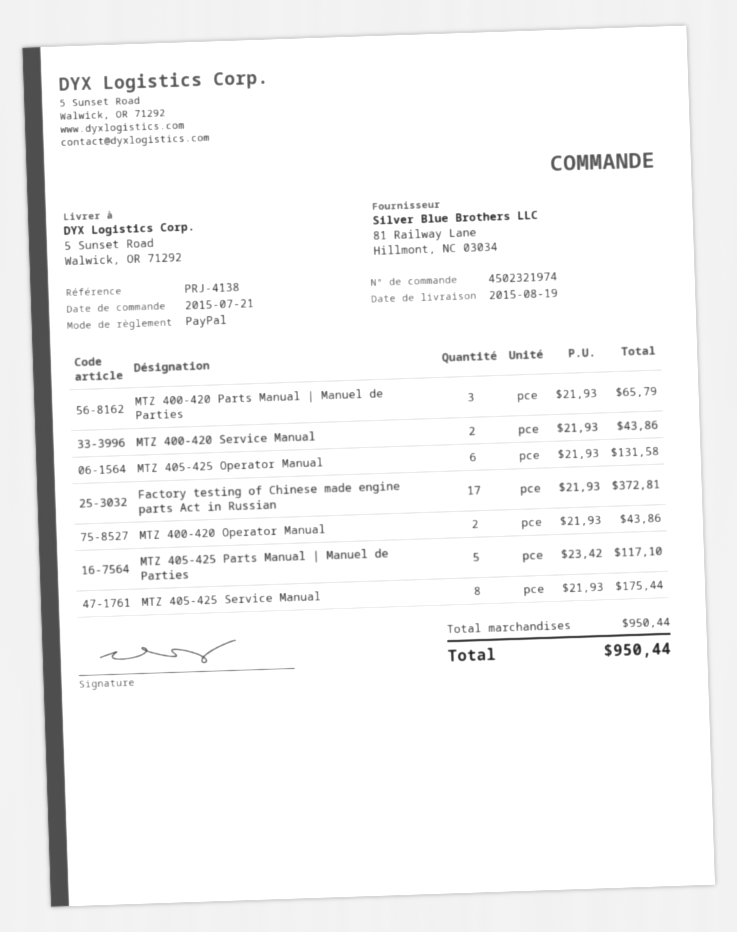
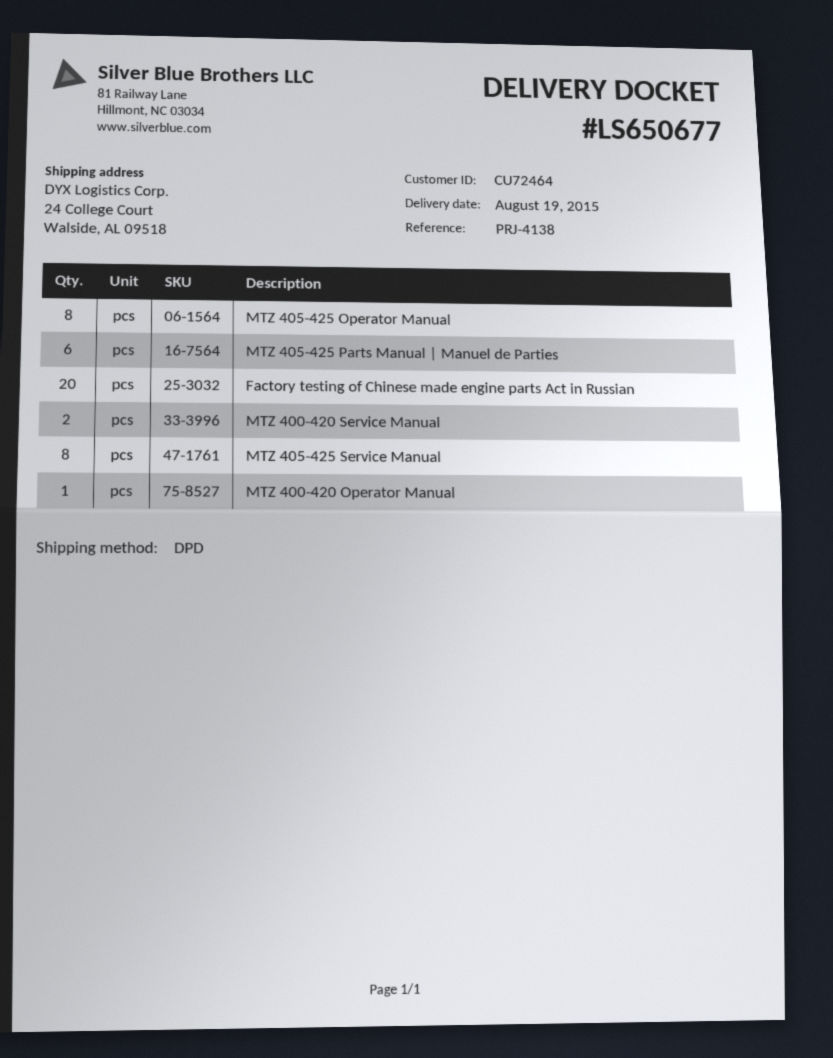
ship to: 5 Sunset Road, Walwick, OR 71292 -> 24 College Court, Walside, AL 09518
MTZ 400-420 Parts Manual | Manuel de Parties: 3 -> none
MTZ 405-425 Operator Manual: 6 -> 8
Factory testing of Chinese made engine parts Act in Russian: 17 -> 20
MTZ 400-420 Operator Manual: 2 -> 1
MTZ 405-425 Parts Manual | Manuel de Parties: 5 -> 6

